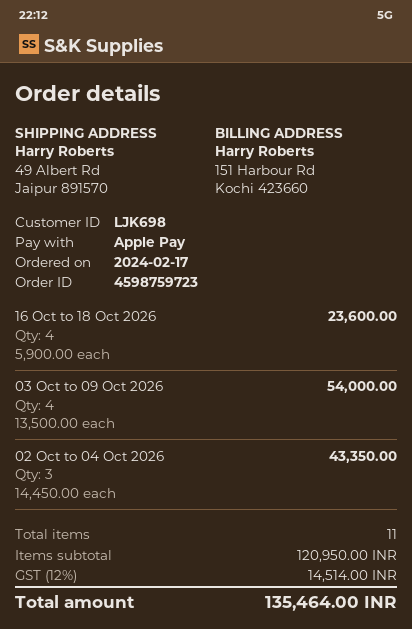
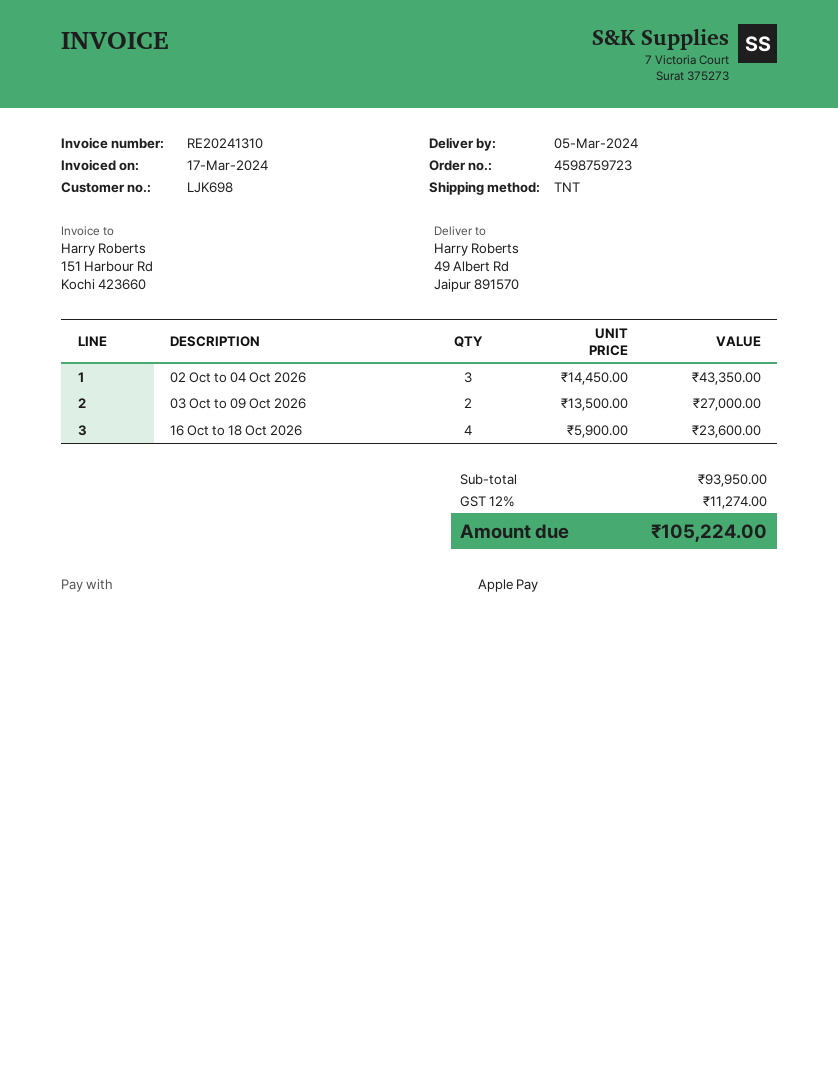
03 Oct to 09 Oct 2026: 4 x 13500.00 = 54000.00 -> 2 x 13500.00 = 27000.00
subtotal: 120950.00 -> 93950.00
tax: 12% = 14514.00 -> 12% = 11274.00
total: 135464.00 -> 105224.00

